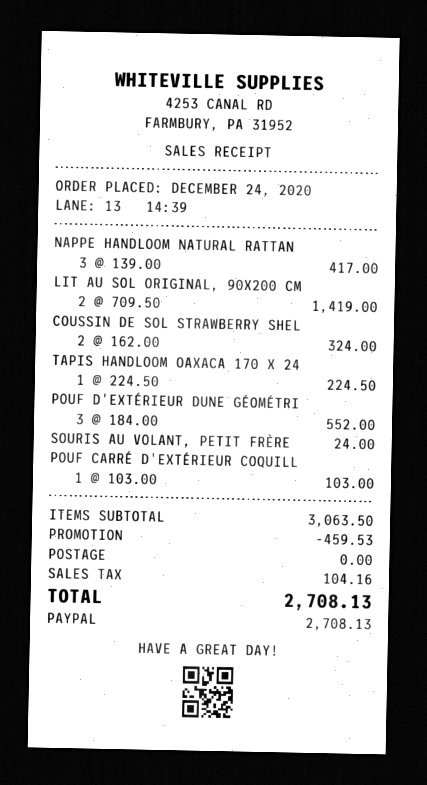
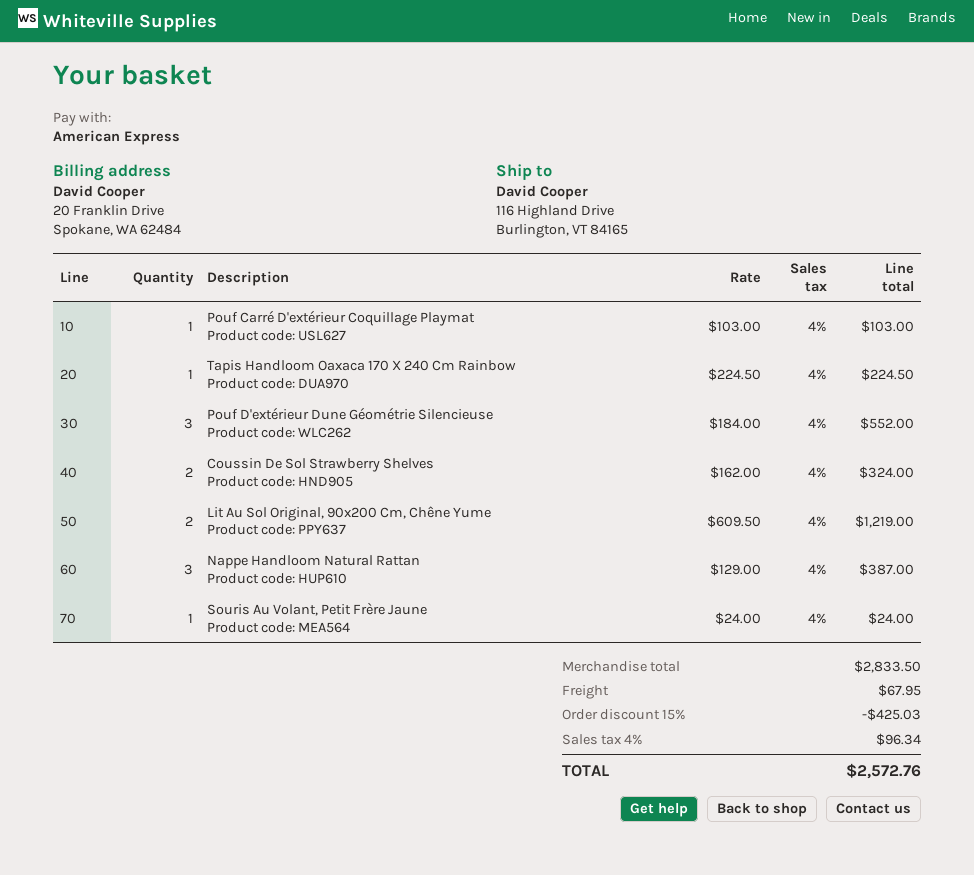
payment method: PayPal -> American Express
NAPPE HANDLOOM NATURAL RATTAN: 3 x 139.00 = 417.00 -> 3 x 129.00 = 387.00
LIT AU SOL ORIGINAL, 90X200 CM: 2 x 709.50 = 1419.00 -> 2 x 609.50 = 1219.00
subtotal: 3063.50 -> 2833.50
discount: 459.53 -> 425.03
shipping: 0.00 -> 67.95
tax: 104.16 -> 96.34
total: 2708.13 -> 2572.76

